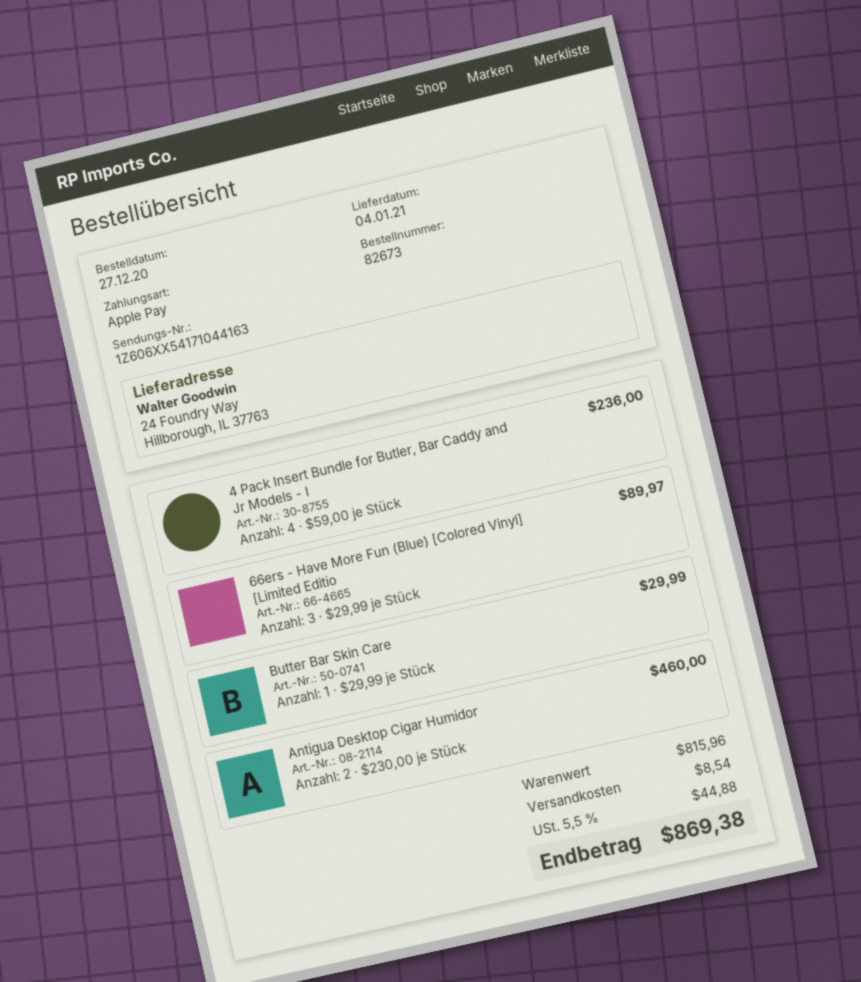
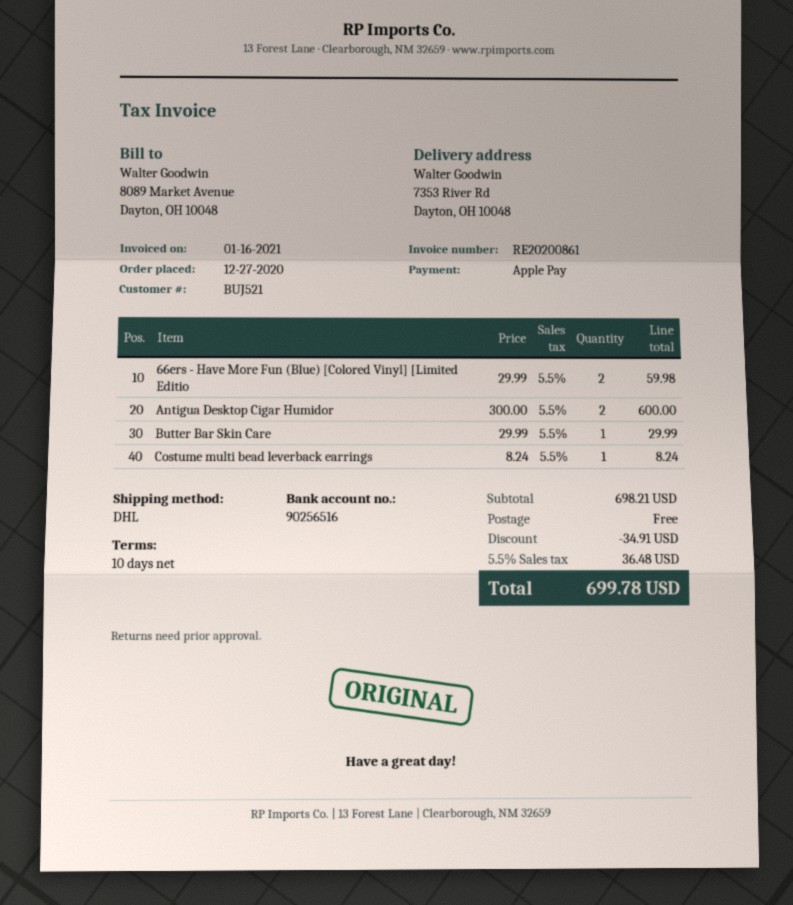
ship to: 24 Foundry Way, Hillborough, IL 37763 -> 7353 River Rd, Dayton, OH 10048
4 Pack Insert Bundle for Butler, Bar Caddy and Jr Models - I: 4 x 59.00 = 236.00 -> none
66ers - Have More Fun (Blue) [Colored Vinyl] [Limited Editio: 3 x 29.99 = 89.97 -> 2 x 29.99 = 59.98
Antigua Desktop Cigar Humidor: 2 x 230.00 = 460.00 -> 2 x 300.00 = 600.00
Costume multi bead leverback earrings: none -> 1 x 8.24 = 8.24
subtotal: 815.96 -> 698.21
discount: none -> 34.91
shipping: 8.54 -> 0.00
tax: 5.5% = 44.88 -> 5.5% = 36.48
total: 869.38 -> 699.78

